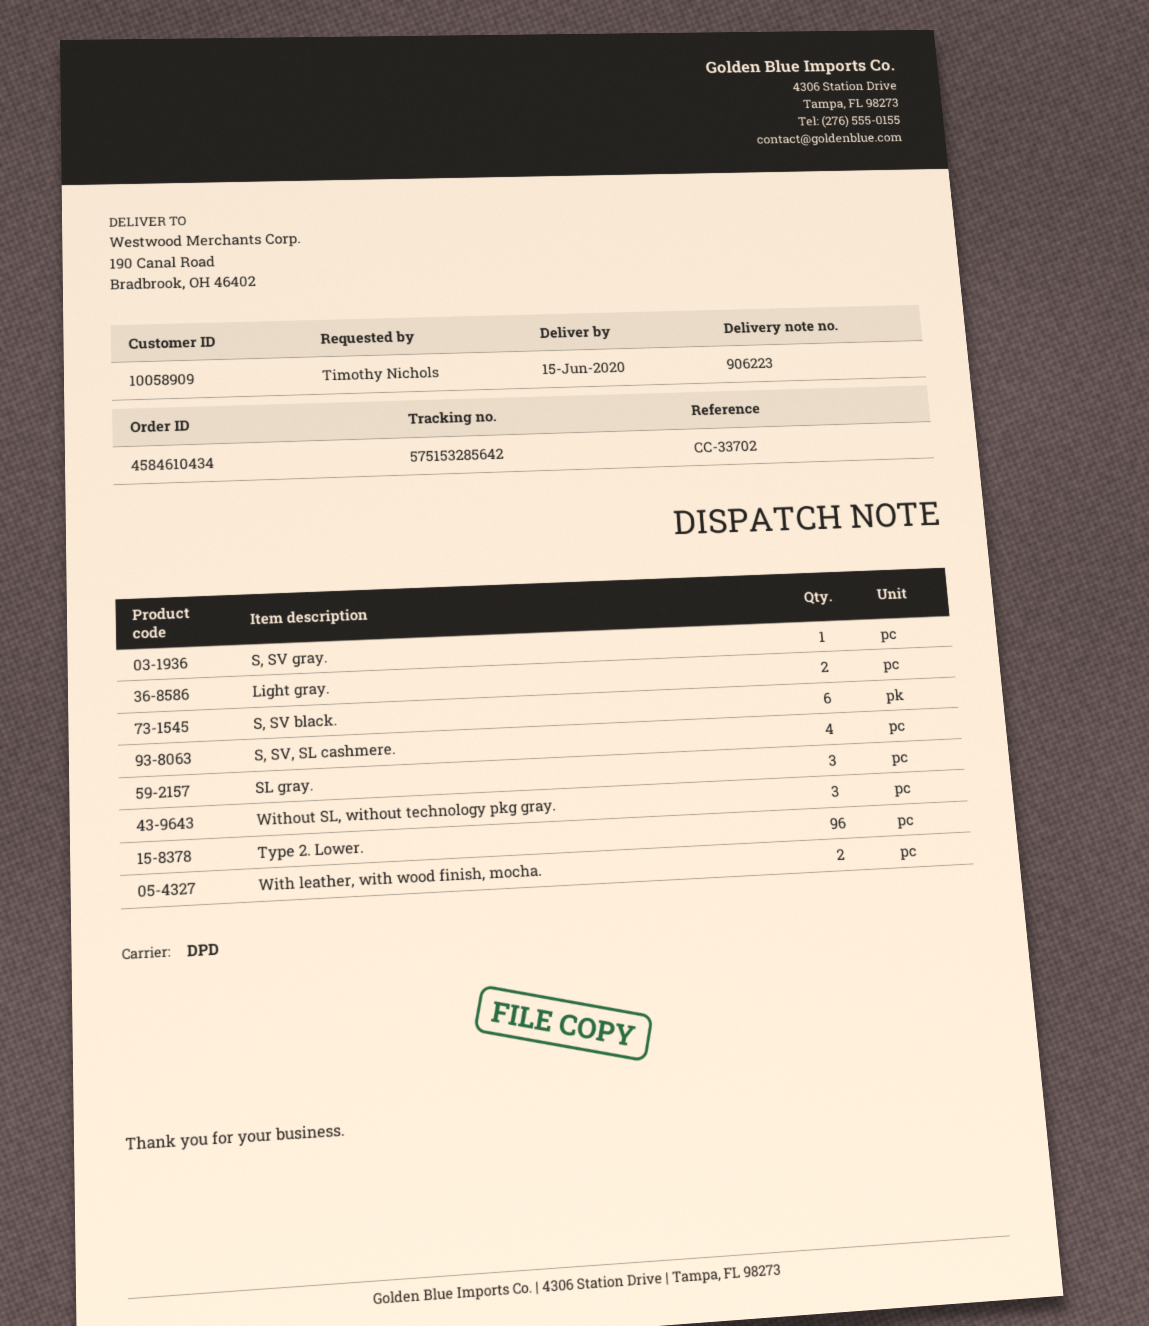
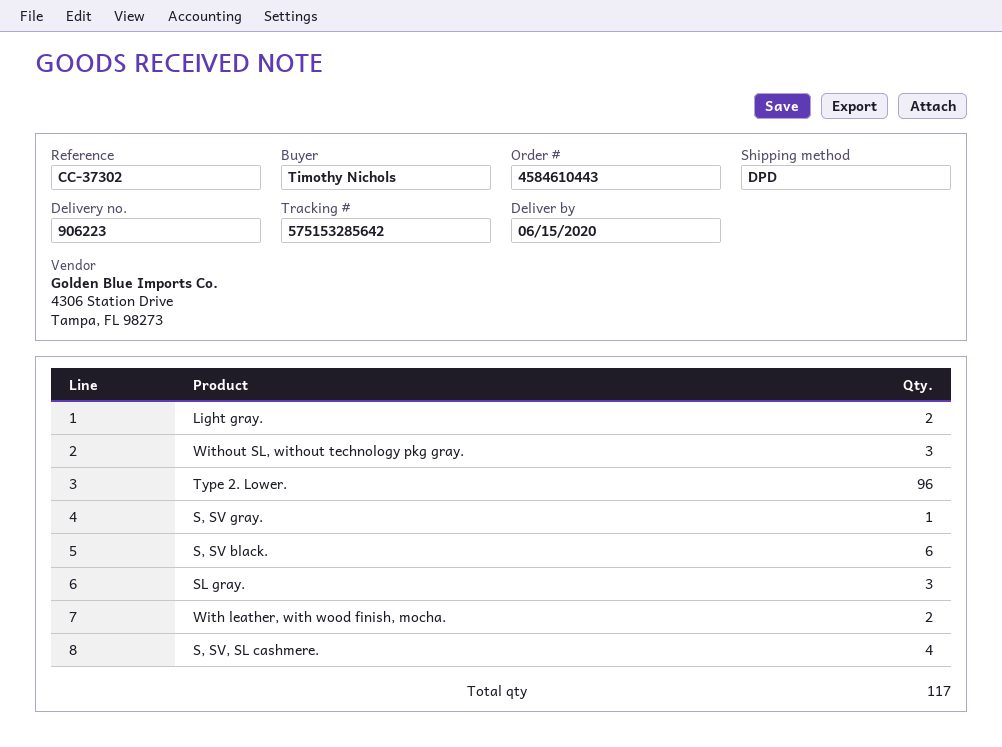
order number: 4584610434 -> 4584610443
reference: CC-33702 -> CC-37302

